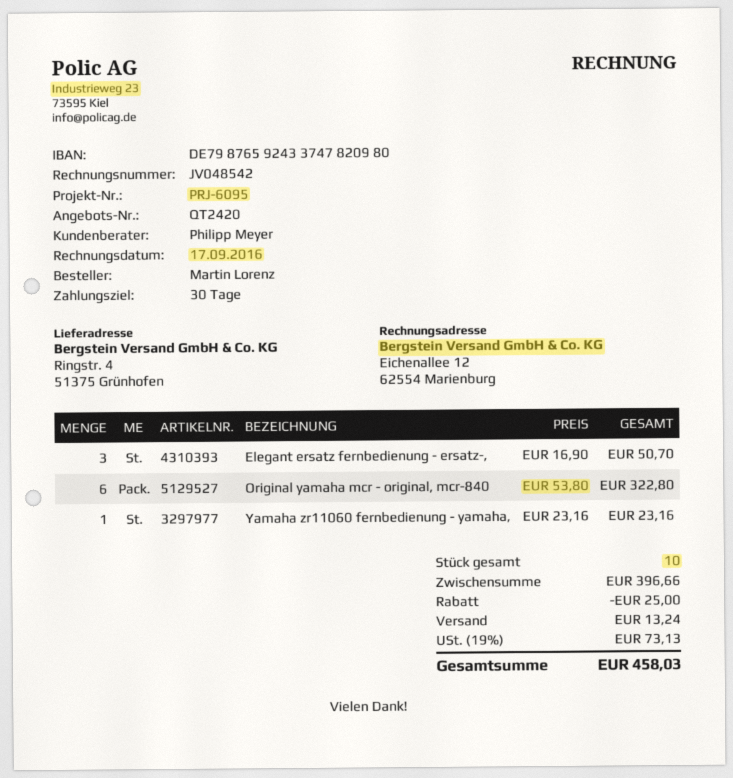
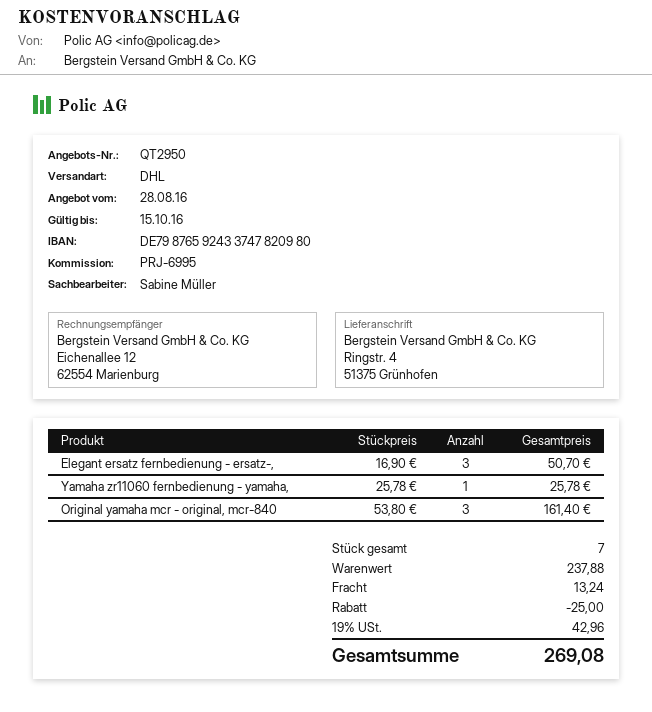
quote number: QT2420 -> QT2950
reference: PRJ-6095 -> PRJ-6995
sales rep: Philipp Meyer -> Sabine Müller
Original yamaha mcr - original, mcr-840: 6 x 53.80 = 322.80 -> 3 x 53.80 = 161.40
Yamaha zr11060 fernbedienung - yamaha,: 1 x 23.16 = 23.16 -> 1 x 25.78 = 25.78
total quantity: 10 -> 7
subtotal: 396.66 -> 237.88
tax: 19% = 73.13 -> 19% = 42.96
total: 458.03 -> 269.08

